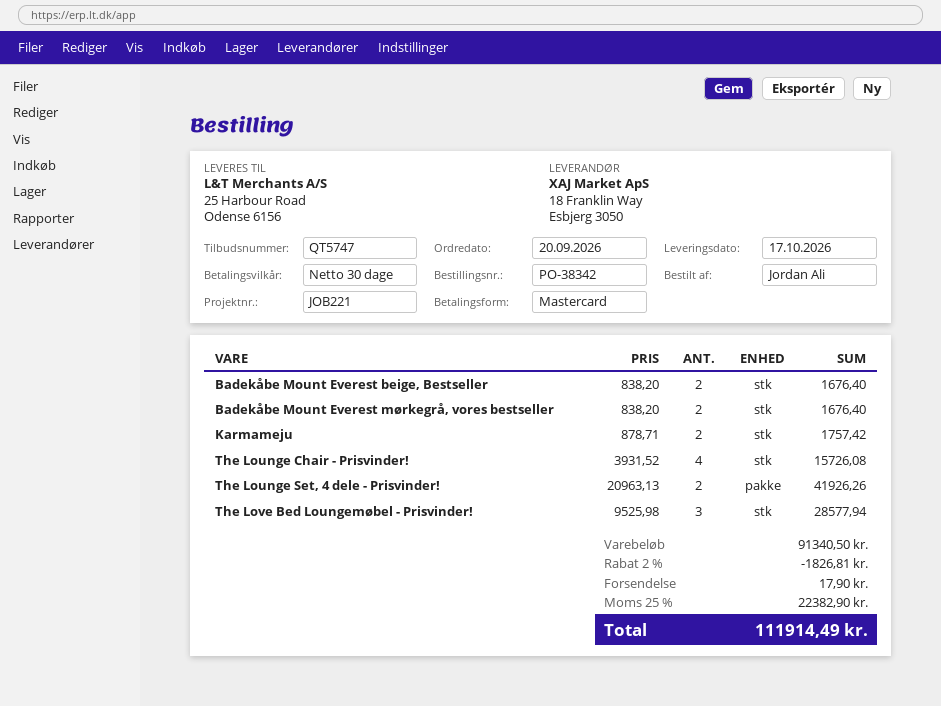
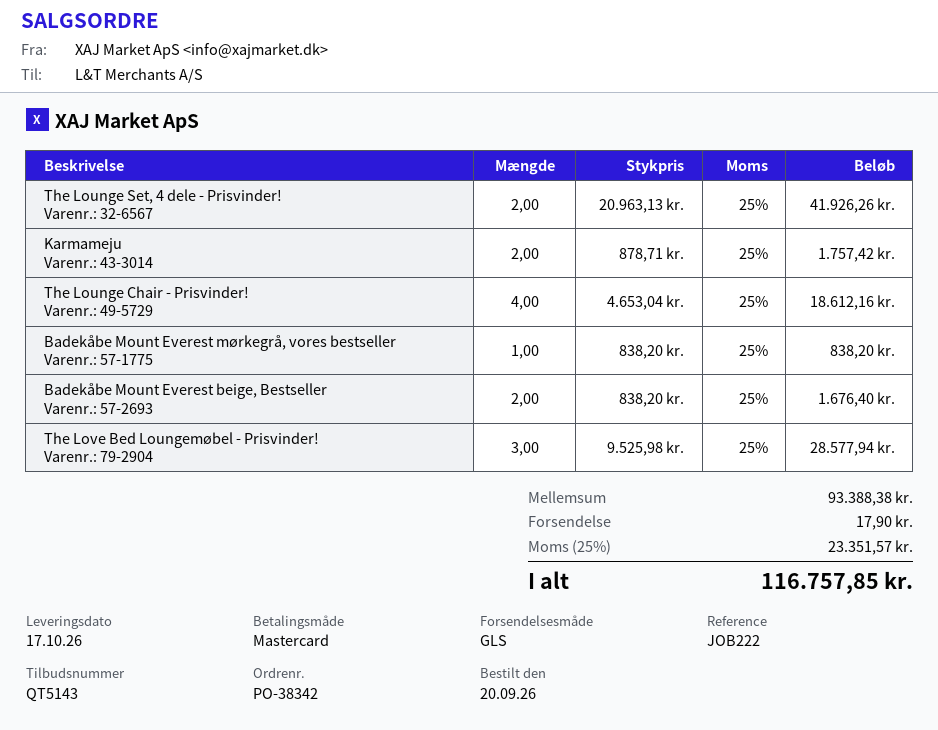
quote number: QT5747 -> QT5143
reference: JOB221 -> JOB222
Badekåbe Mount Everest mørkegrå, vores bestseller: 2 x 838.20 = 1676.40 -> 1 x 838.20 = 838.20
The Lounge Chair - Prisvinder!: 4 x 3931.52 = 15726.08 -> 4 x 4653.04 = 18612.16
subtotal: 91340.50 -> 93388.38
discount: 2% = 1826.81 -> none
tax: 25% = 22382.90 -> 25% = 23351.57
total: 111914.49 -> 116757.85

